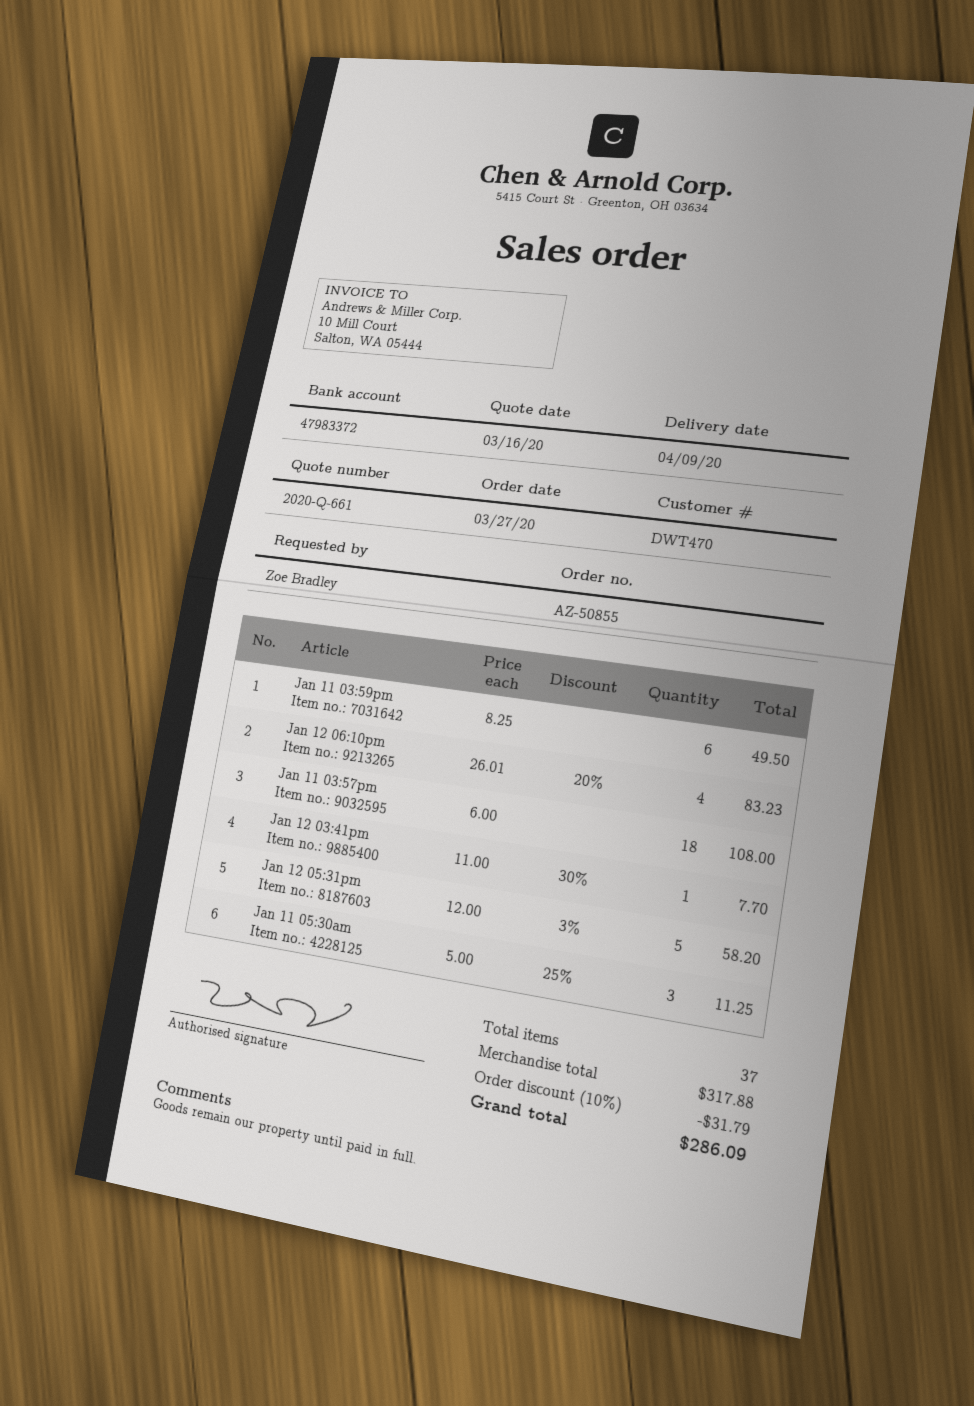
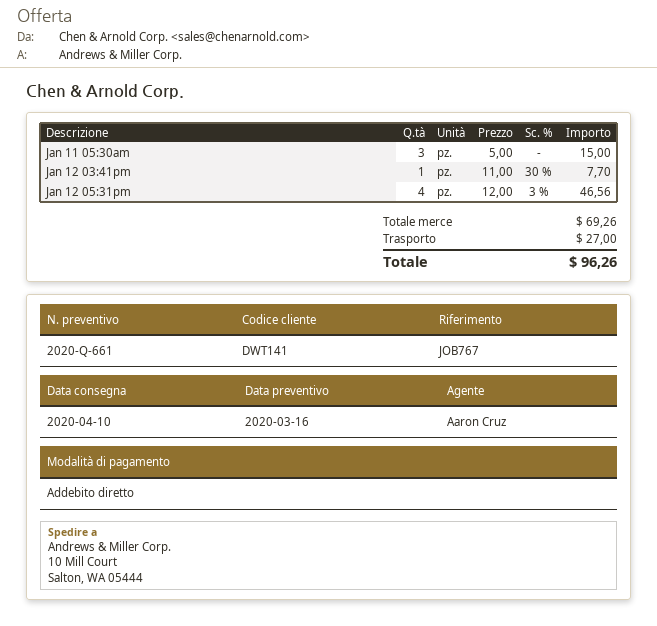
delivery date: 2020-04-09 -> 2020-04-10
customer number: DWT470 -> DWT141
Jan 11 03:59pm: 6 x 8.25 = 49.50 -> none
Jan 12 06:10pm: 4 x 26.01 - 20% = 83.23 -> none
Jan 11 03:57pm: 18 x 6.00 = 108.00 -> none
Jan 12 05:31pm: 5 x 12.00 - 3% = 58.20 -> 4 x 12.00 - 3% = 46.56
Jan 11 05:30am: 3 x 5.00 - 25% = 11.25 -> 3 x 5.00 = 15.00
subtotal: 317.88 -> 69.26
discount: 10% = 31.79 -> none
shipping: none -> 27.00
total: 286.09 -> 96.26

